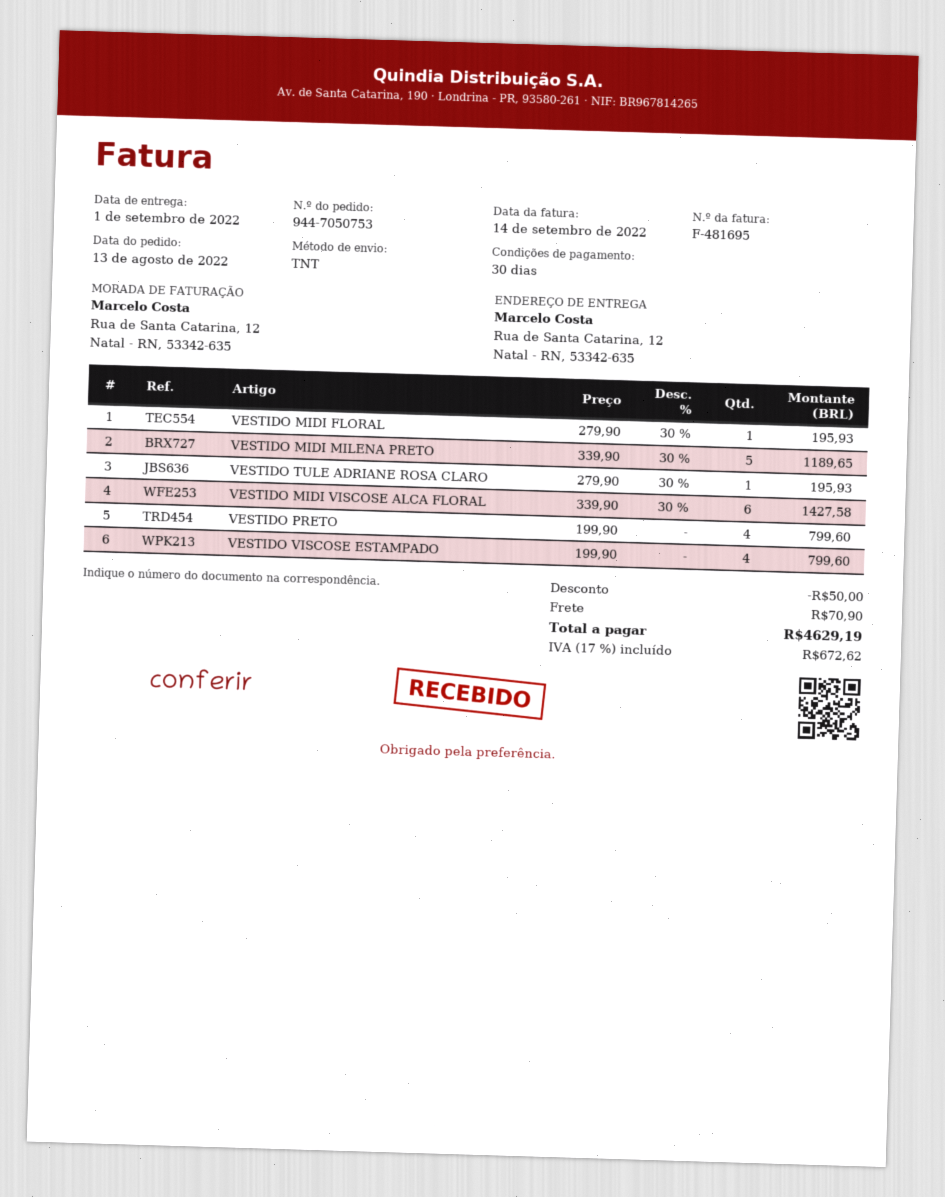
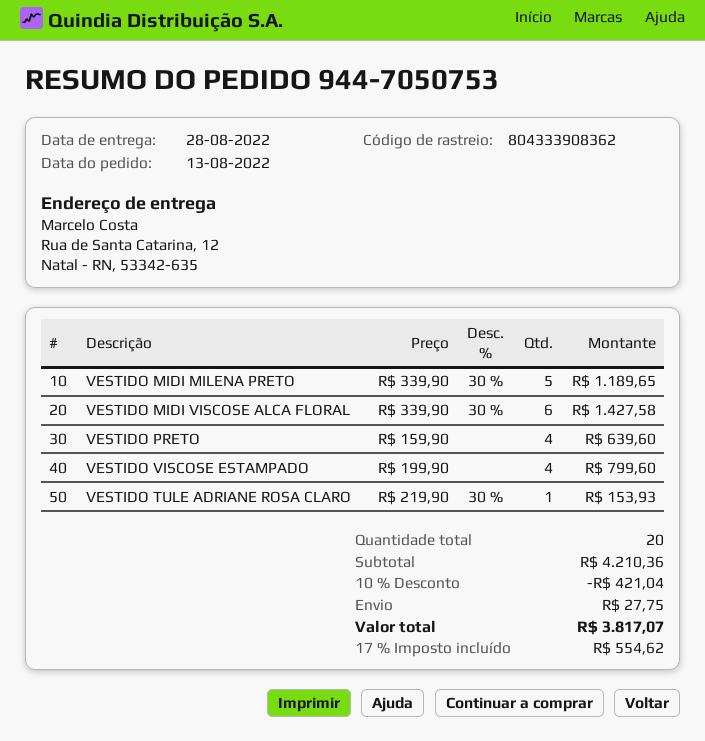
delivery date: 2022-09-01 -> 2022-08-28
VESTIDO MIDI FLORAL: 1 x 279.90 - 30% = 195.93 -> none
VESTIDO TULE ADRIANE ROSA CLARO: 1 x 279.90 - 30% = 195.93 -> 1 x 219.90 - 30% = 153.93
VESTIDO PRETO: 4 x 199.90 = 799.60 -> 4 x 159.90 = 639.60
discount: 50.00 -> 421.04
shipping: 70.90 -> 27.75
tax: 17% = 672.62 -> 17% = 554.62
total: 4629.19 -> 3817.07

